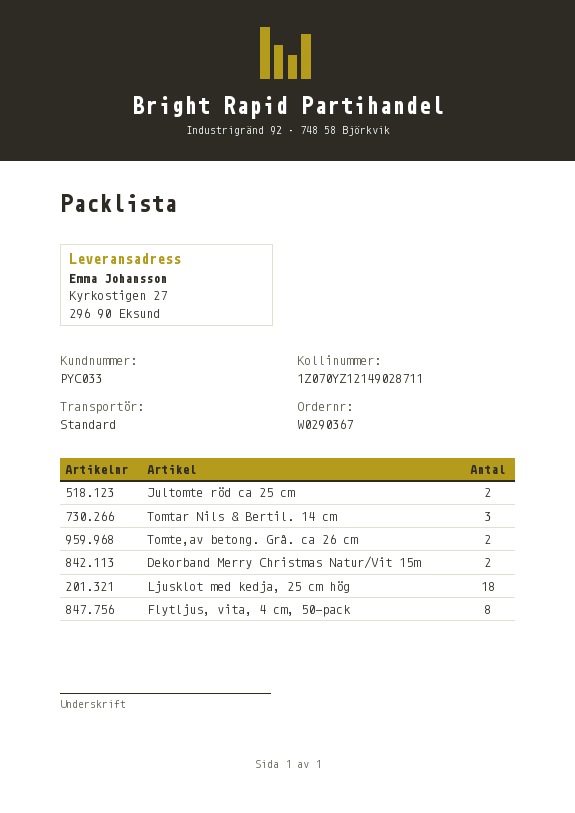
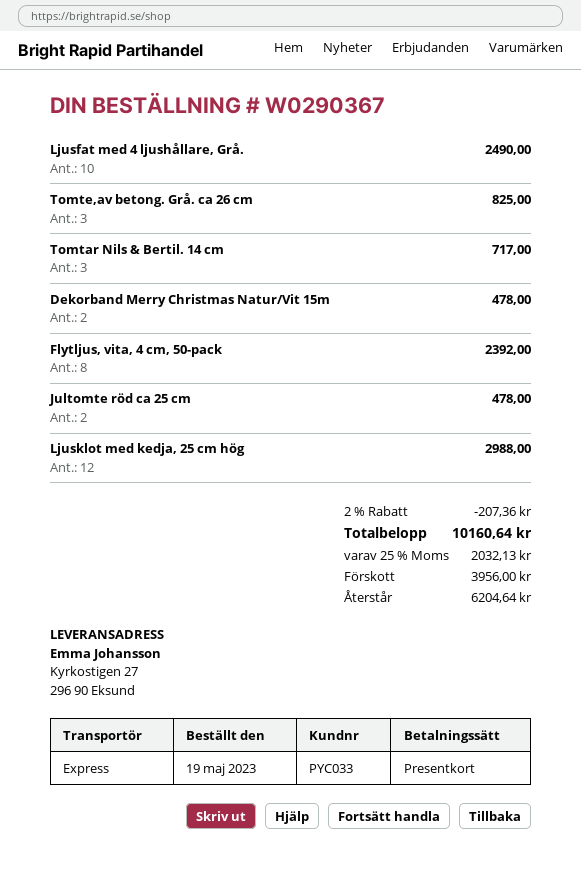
shipping method: standard -> express
Tomte,av betong. Grå. ca 26 cm: 2 -> 3
Ljusklot med kedja, 25 cm hög: 18 -> 12
Ljusfat med 4 ljushållare, Grå.: none -> 10

